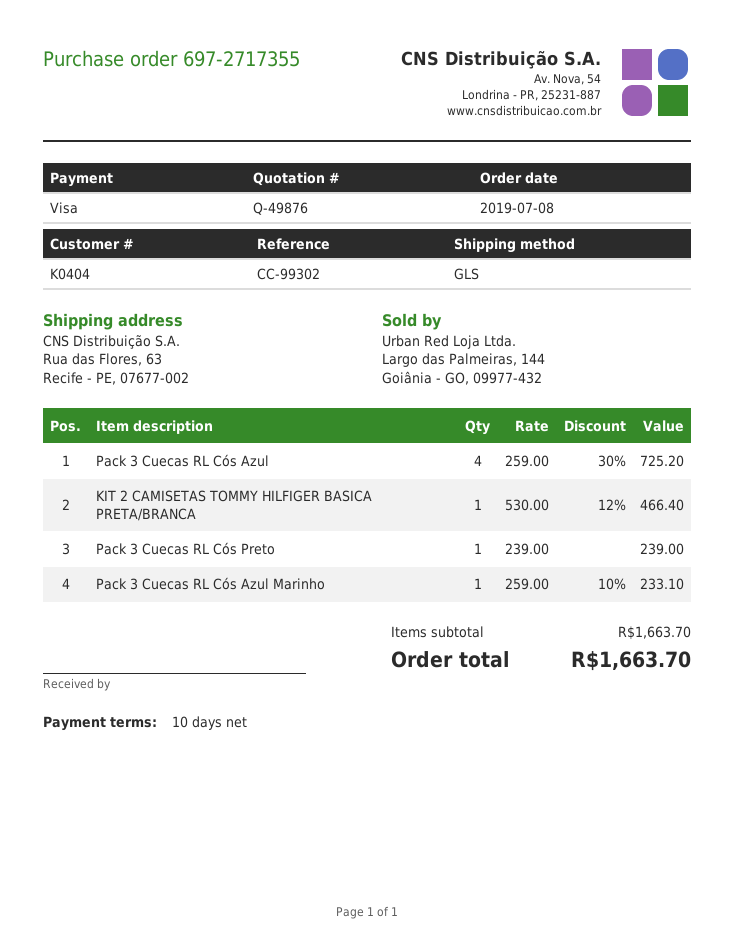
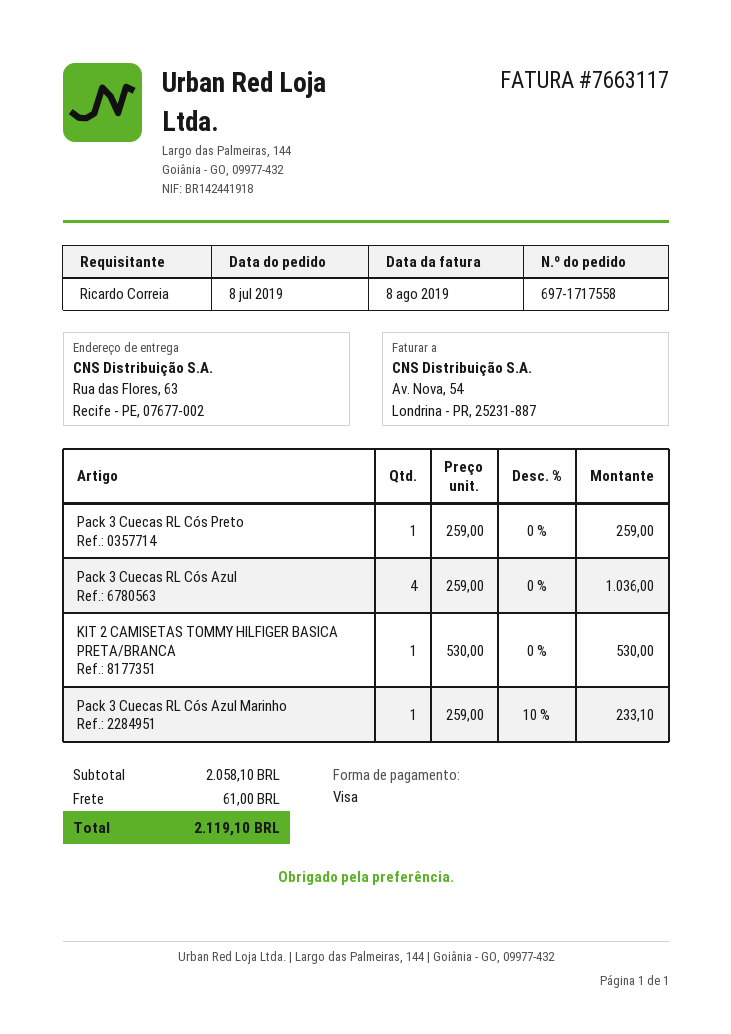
order number: 697-2717355 -> 697-1717558
Pack 3 Cuecas RL Cós Azul: 4 x 259.00 - 30% = 725.20 -> 4 x 259.00 = 1036.00
KIT 2 CAMISETAS TOMMY HILFIGER BASICA PRETA/BRANCA: 1 x 530.00 - 12% = 466.40 -> 1 x 530.00 = 530.00
Pack 3 Cuecas RL Cós Preto: 1 x 239.00 = 239.00 -> 1 x 259.00 = 259.00
subtotal: 1663.70 -> 2058.10
shipping: none -> 61.00
total: 1663.70 -> 2119.10

